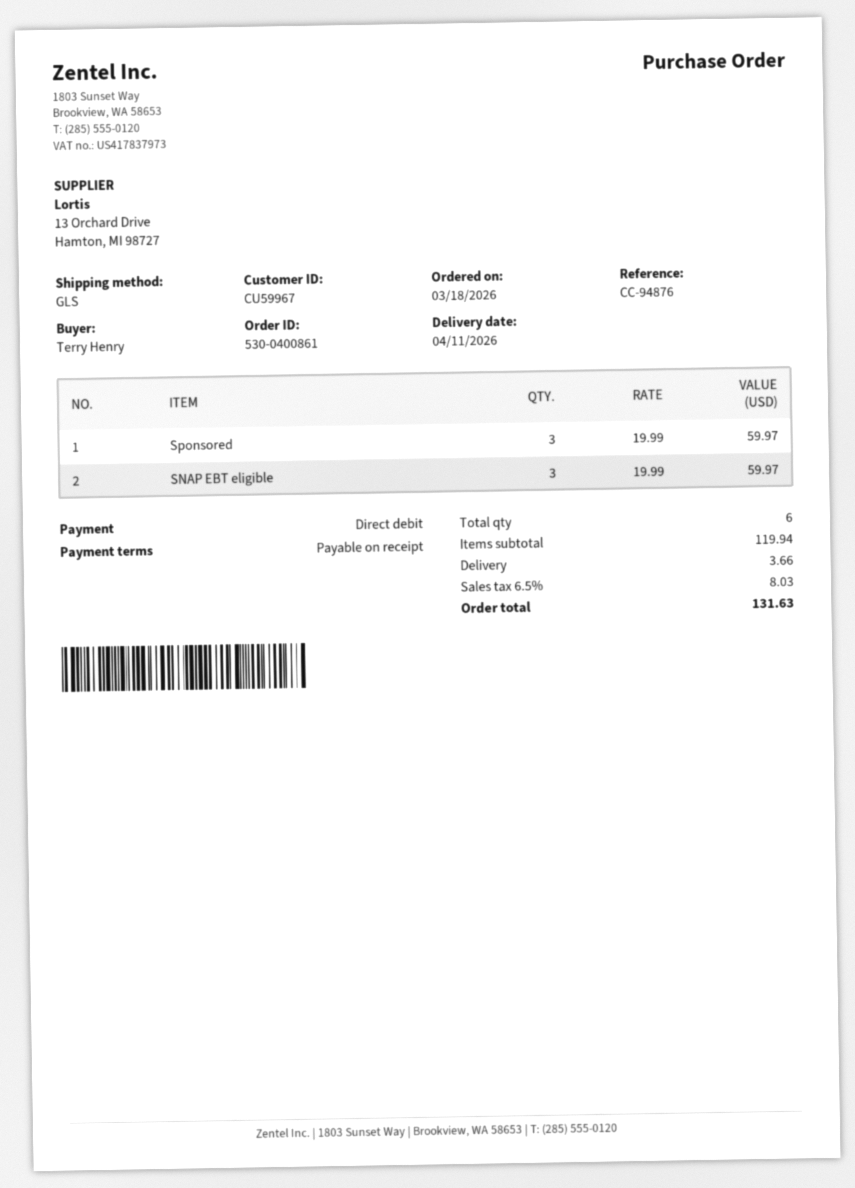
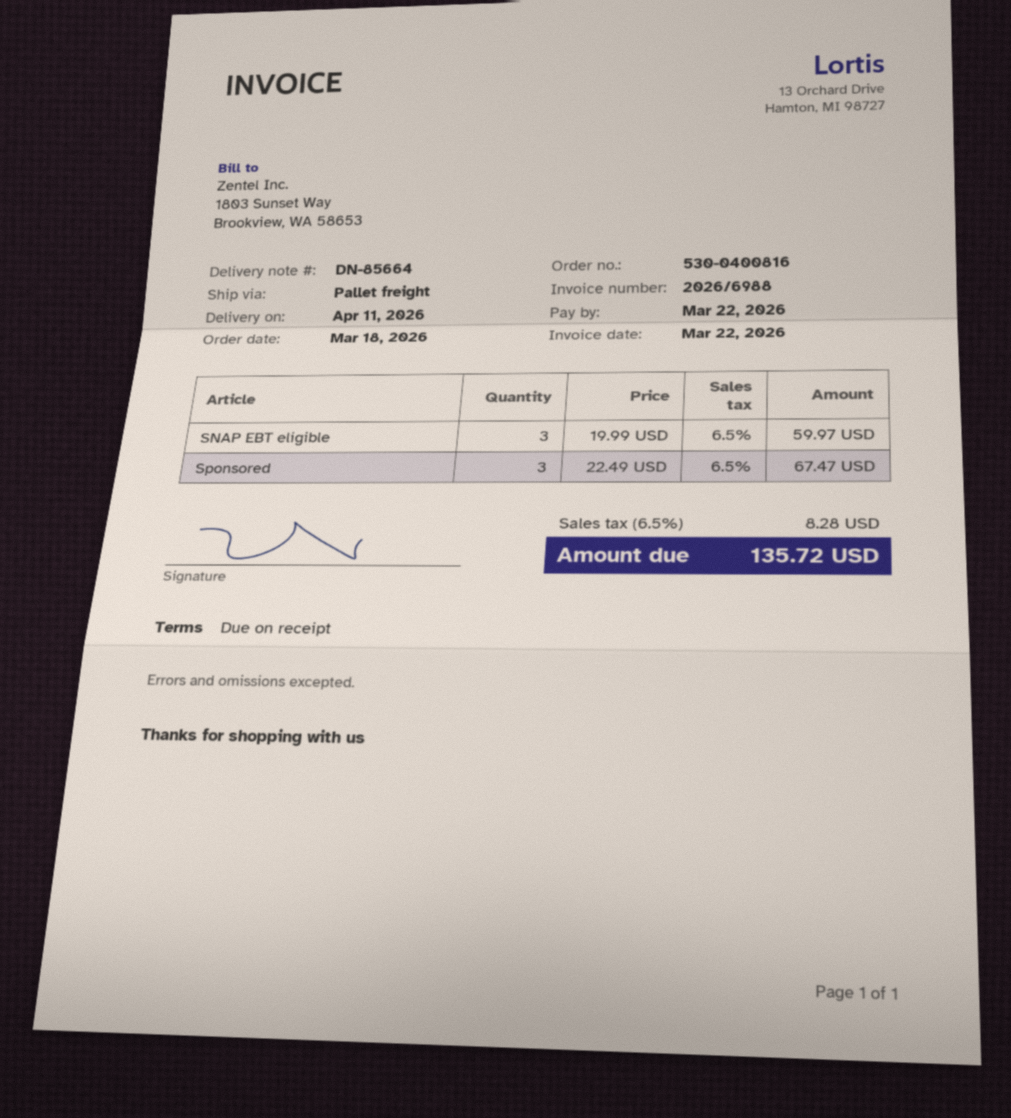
order number: 530-0400861 -> 530-0400816
shipping method: GLS -> pallet freight
Sponsored: 3 x 19.99 = 59.97 -> 3 x 22.49 = 67.47
shipping: 3.66 -> none
tax: 6.5% = 8.03 -> 6.5% = 8.28
total: 131.63 -> 135.72

